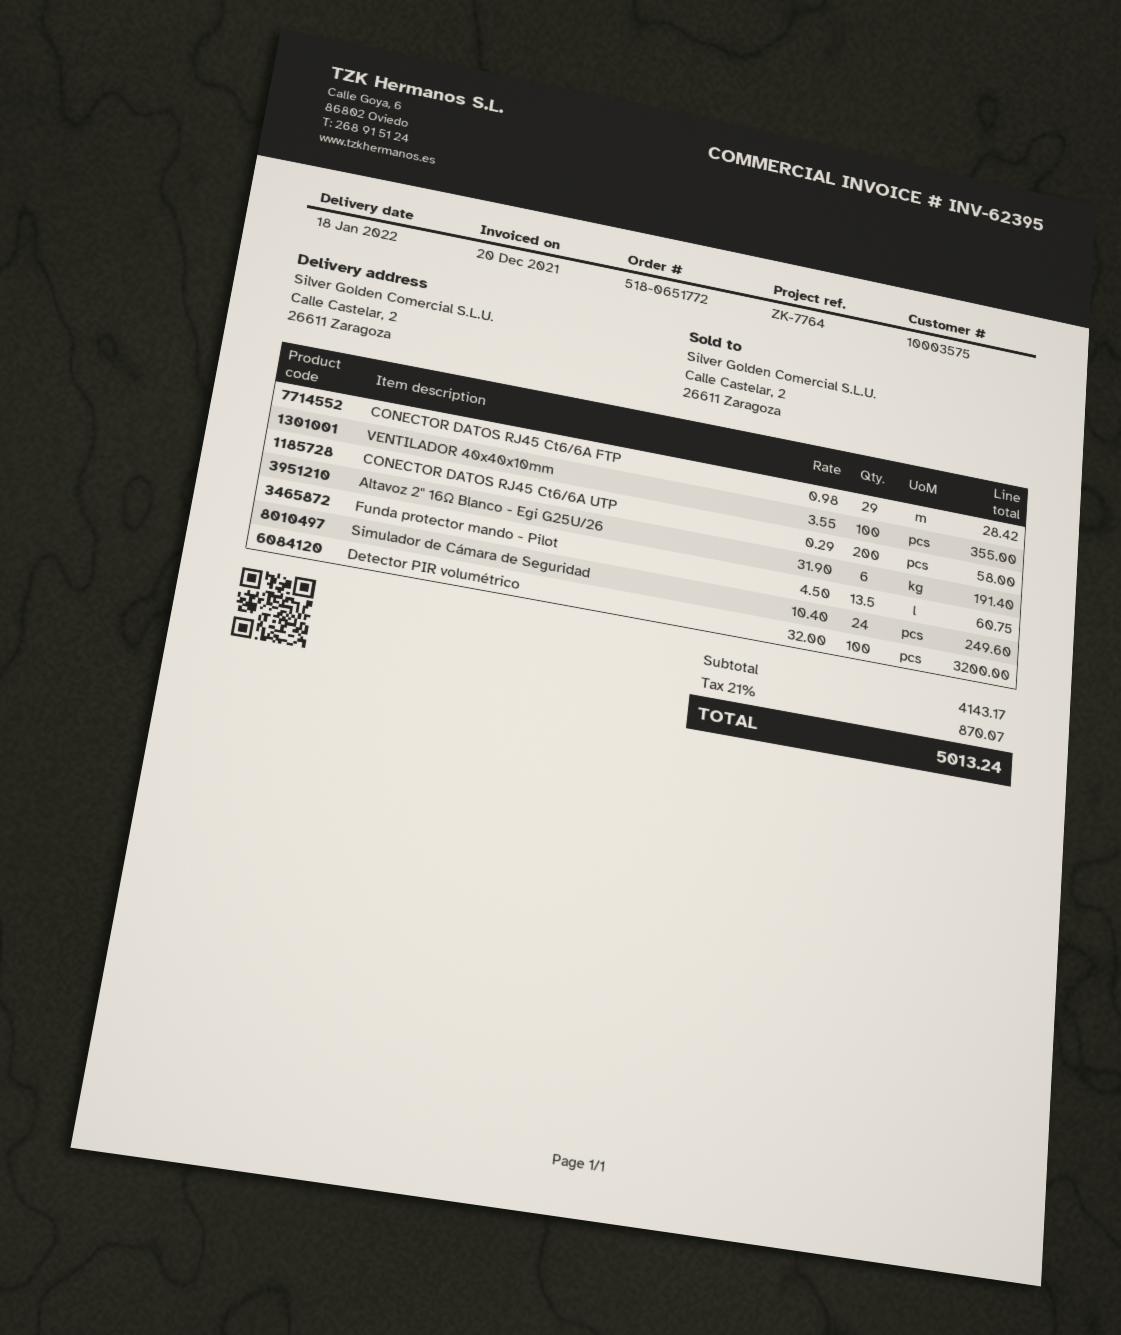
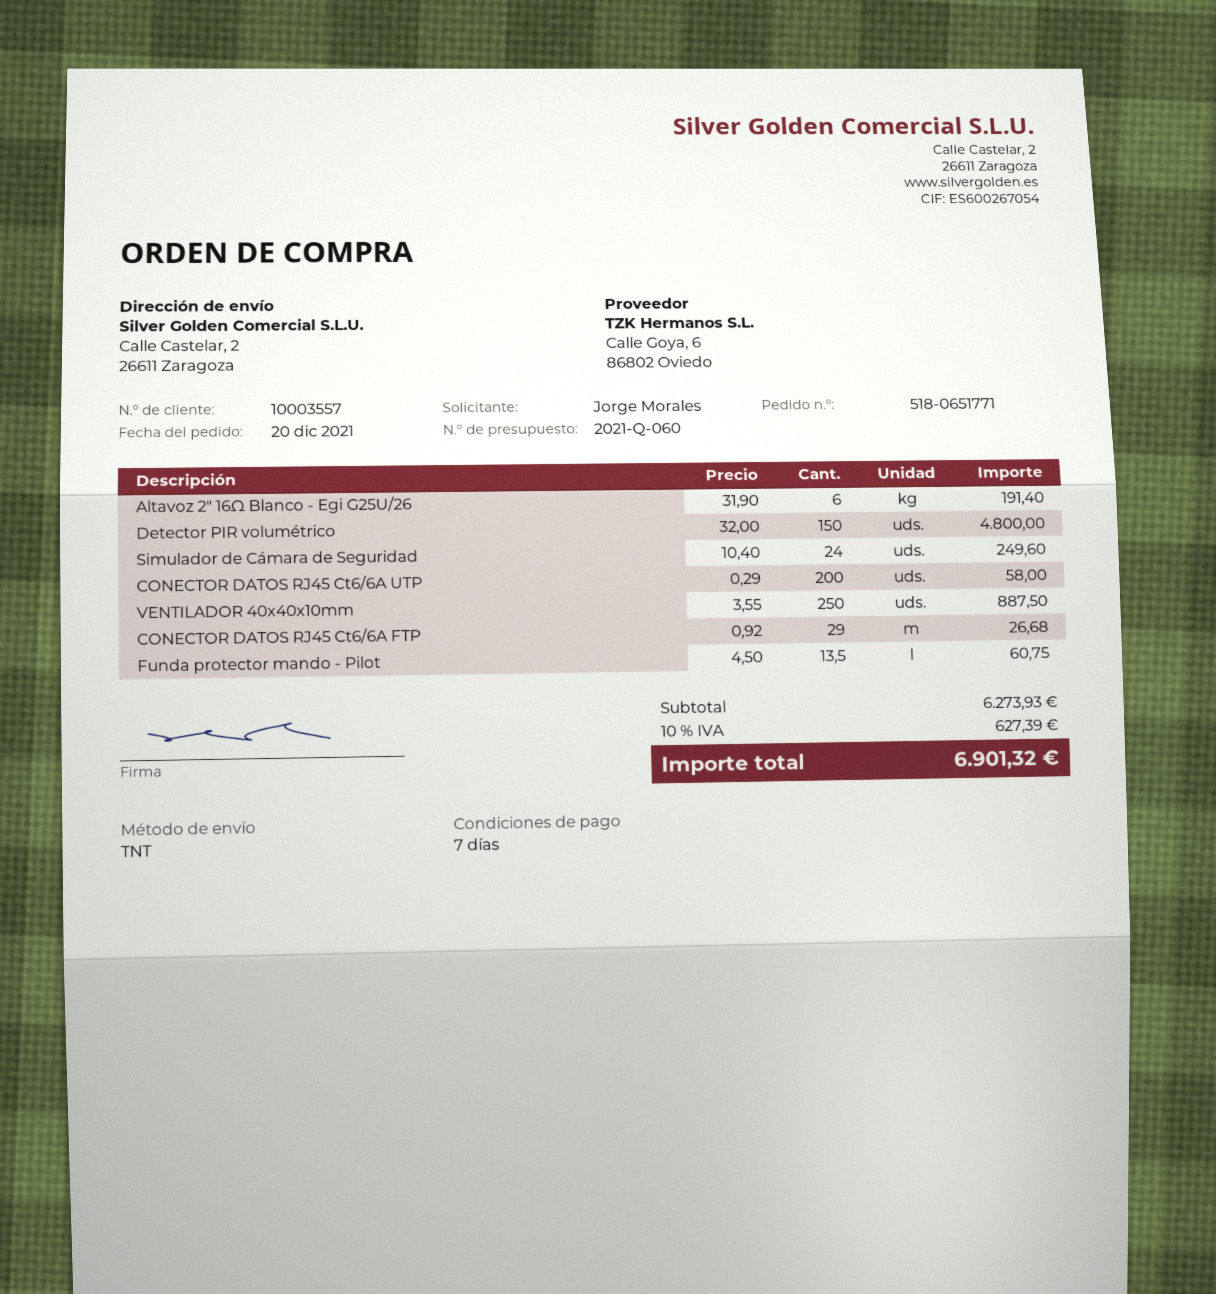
order number: 518-0651772 -> 518-0651771
customer number: 10003575 -> 10003557
CONECTOR DATOS RJ45 Ct6/6A FTP: 29 x 0.98 = 28.42 -> 29 x 0.92 = 26.68
VENTILADOR 40x40x10mm: 100 x 3.55 = 355.00 -> 250 x 3.55 = 887.50
Detector PIR volumétrico: 100 x 32.00 = 3200.00 -> 150 x 32.00 = 4800.00
subtotal: 4143.17 -> 6273.93
tax: 21% = 870.07 -> 10% = 627.39
total: 5013.24 -> 6901.32

